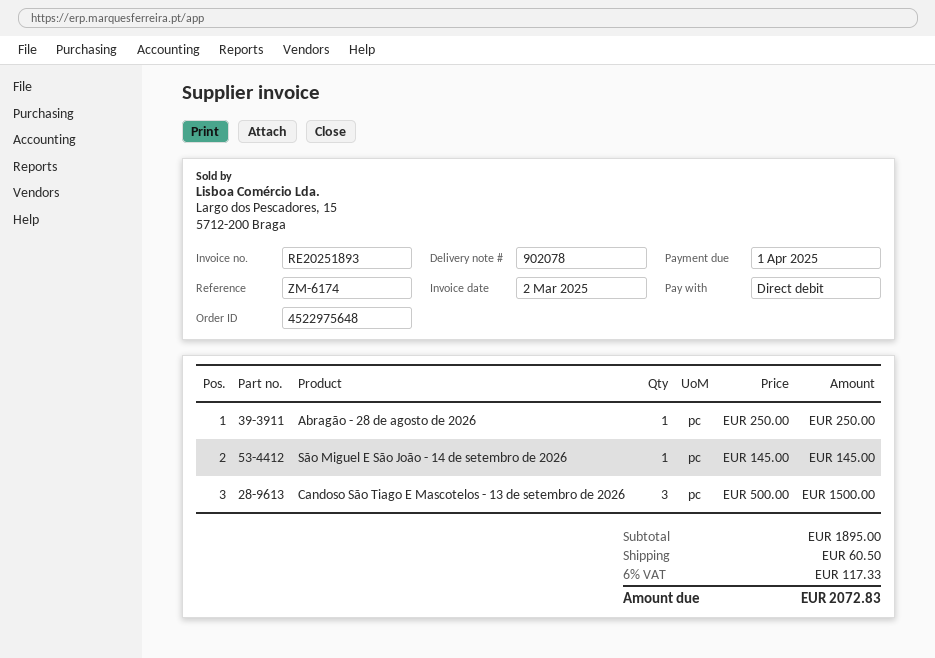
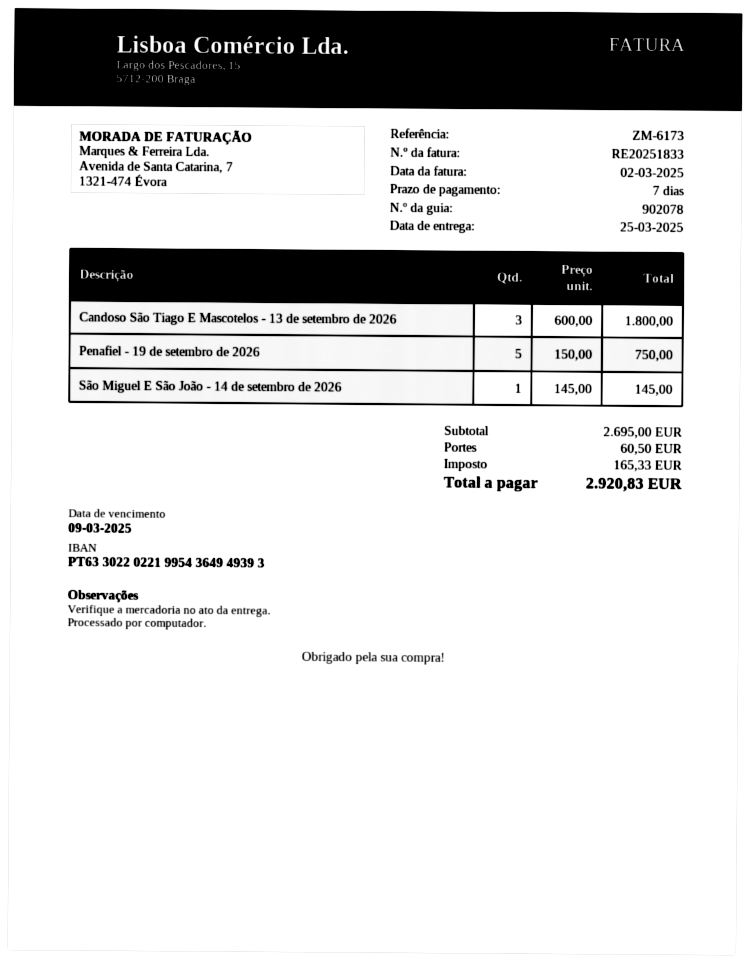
invoice number: RE20251893 -> RE20251833
due date: 2025-04-01 -> 2025-03-09
reference: ZM-6174 -> ZM-6173
Abragão - 28 de agosto de 2026: 1 x 250.00 = 250.00 -> none
Candoso São Tiago E Mascotelos - 13 de setembro de 2026: 3 x 500.00 = 1500.00 -> 3 x 600.00 = 1800.00
Penafiel - 19 de setembro de 2026: none -> 5 x 150.00 = 750.00
subtotal: 1895.00 -> 2695.00
tax: 117.33 -> 165.33
total: 2072.83 -> 2920.83

